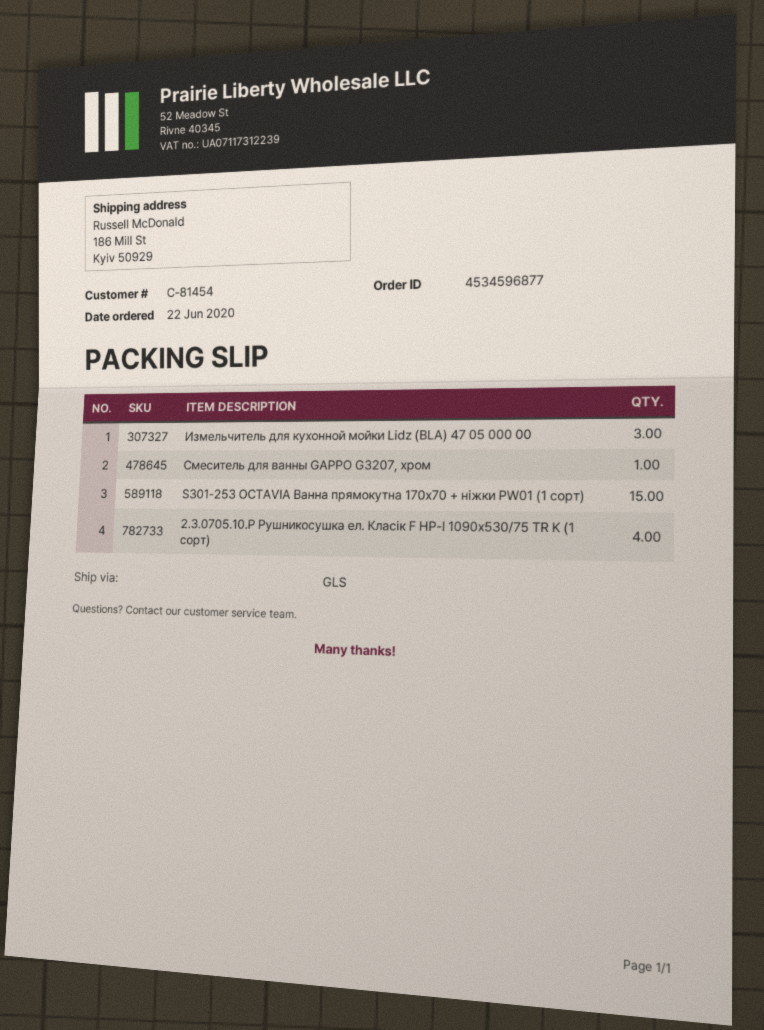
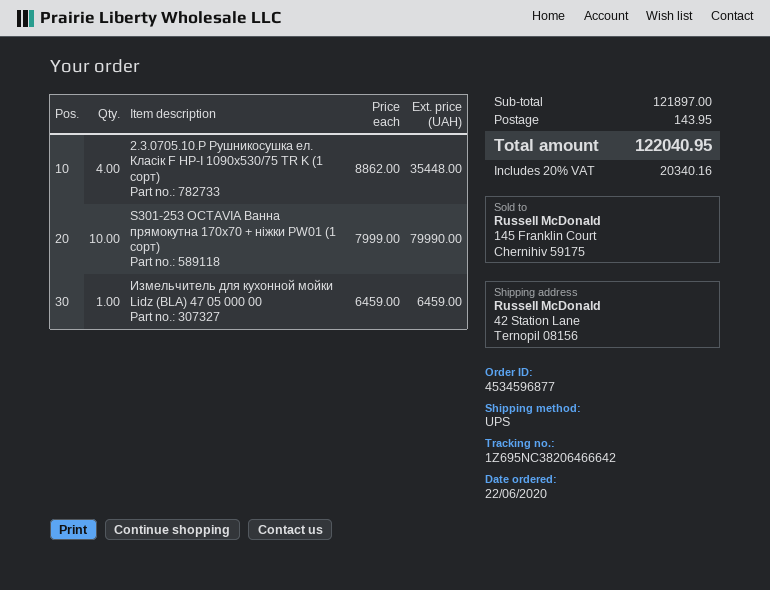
shipping method: GLS -> UPS
ship to: 186 Mill St, Kyiv 50929 -> 42 Station Lane, Ternopil 08156
Измельчитель для кухонной мойки Lidz (BLA) 47 05 000 00: 3 -> 1
Смеситель для ванны GAPPO G3207, хром: 1 -> none
S301-253 OCTAVIA Ванна прямокутна 170х70 + ніжки PW01 (1 сорт): 15 -> 10

